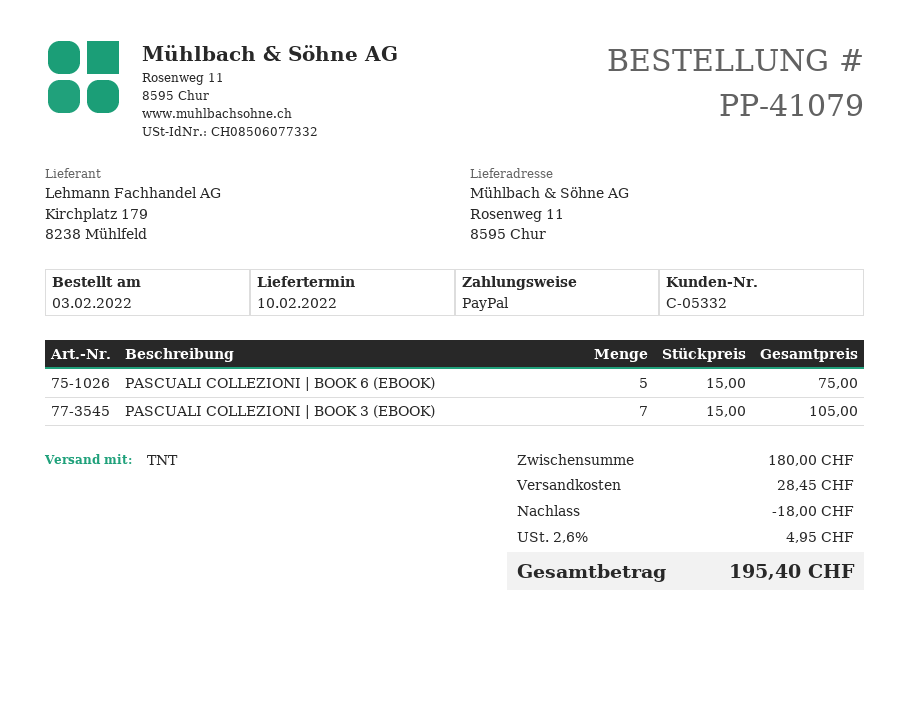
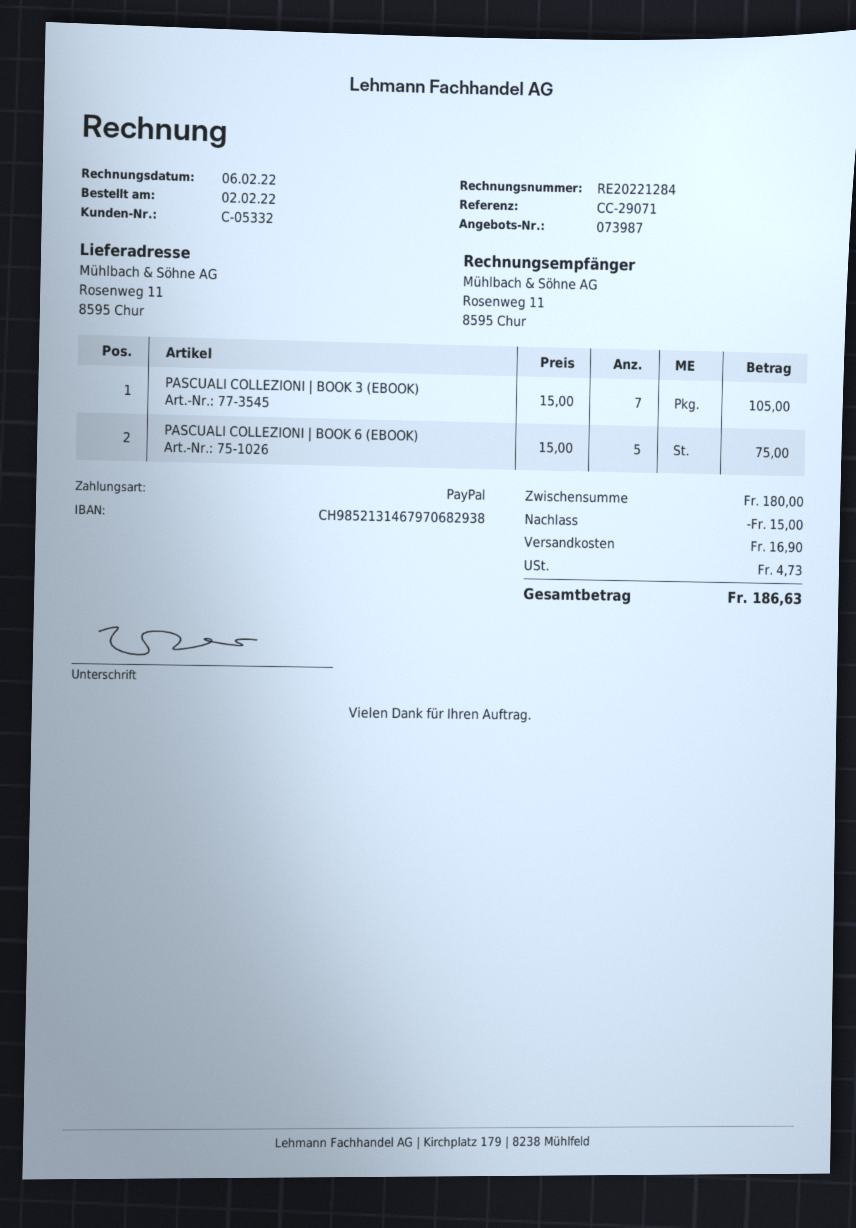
order date: 2022-02-03 -> 2022-02-02
discount: 18.00 -> 15.00
shipping: 28.45 -> 16.90
tax: 4.95 -> 4.73
total: 195.40 -> 186.63

